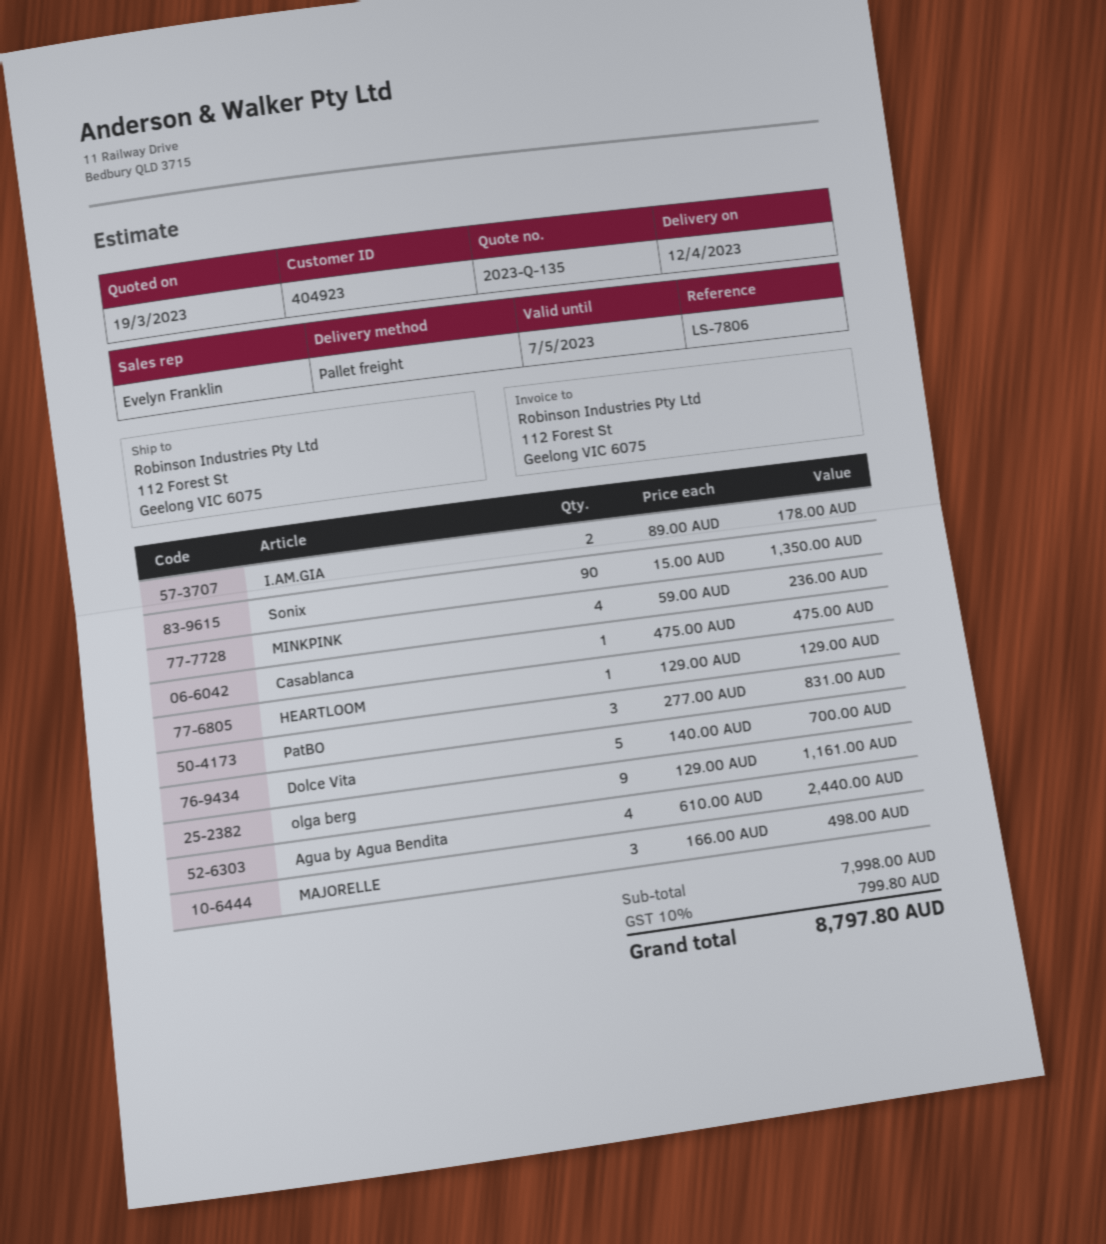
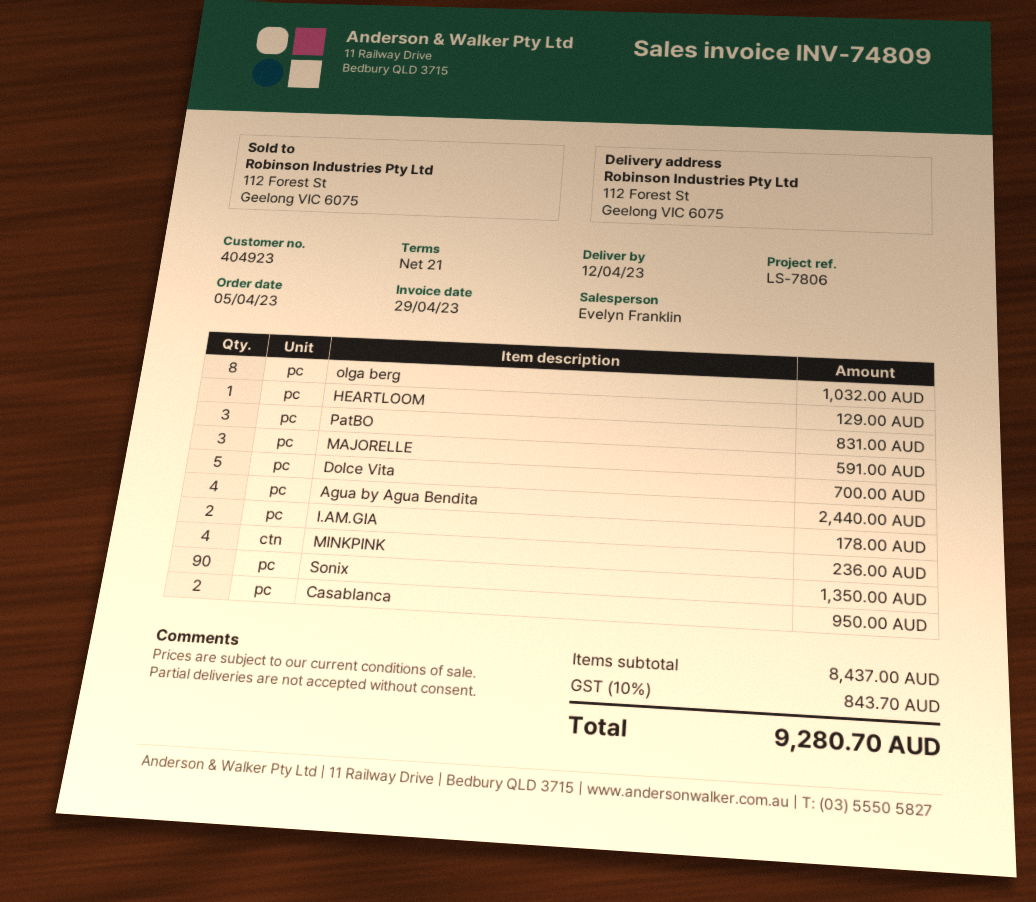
Casablanca: 1 for 475.00 -> 2 for 950.00
olga berg: 9 for 1161.00 -> 8 for 1032.00
MAJORELLE: 3 for 498.00 -> 3 for 591.00
subtotal: 7998.00 -> 8437.00
tax: 10% = 799.80 -> 10% = 843.70
total: 8797.80 -> 9280.70

